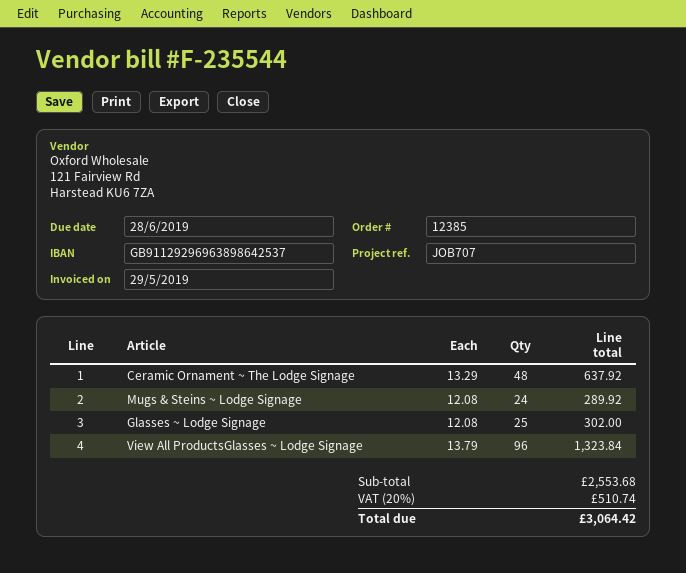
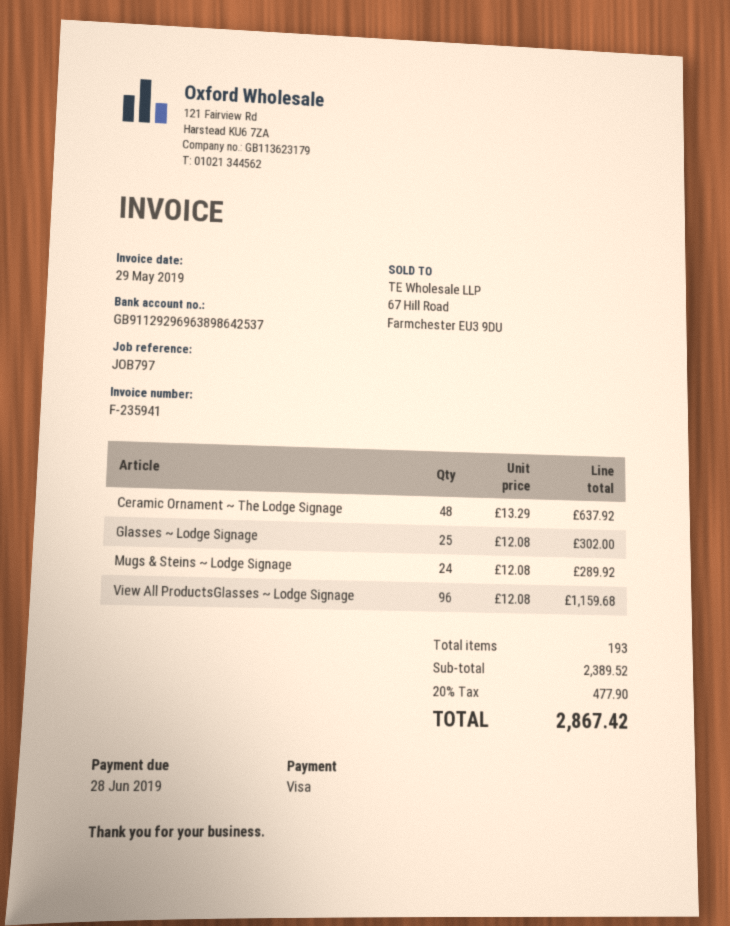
invoice number: F-235544 -> F-235941
reference: JOB707 -> JOB797
View All ProductsGlasses ~ Lodge Signage: 96 x 13.79 = 1323.84 -> 96 x 12.08 = 1159.68
subtotal: 2553.68 -> 2389.52
tax: 20% = 510.74 -> 20% = 477.90
total: 3064.42 -> 2867.42

